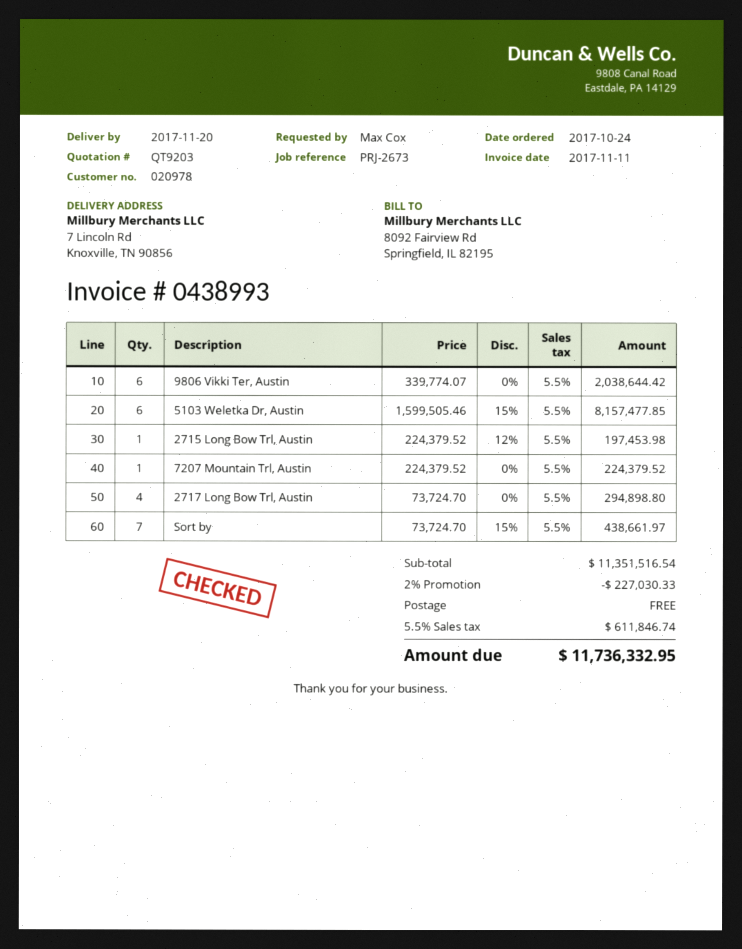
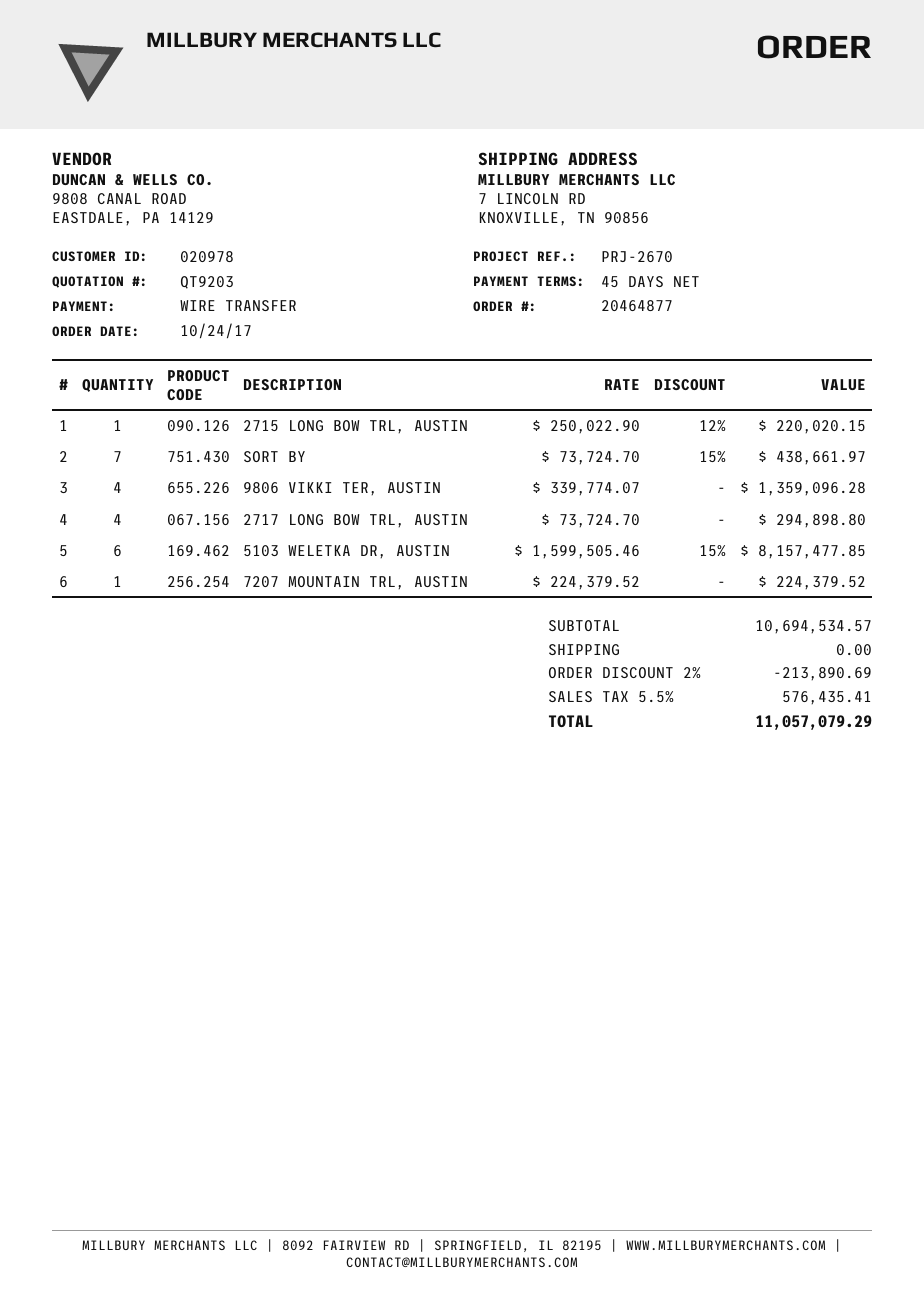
reference: PRJ-2673 -> PRJ-2670
9806 Vikki Ter, Austin: 6 x 339774.07 = 2038644.42 -> 4 x 339774.07 = 1359096.28
2715 Long Bow Trl, Austin: 1 x 224379.52 - 12% = 197453.98 -> 1 x 250022.90 - 12% = 220020.15
subtotal: 11351516.54 -> 10694534.57
discount: 2% = 227030.33 -> 2% = 213890.69
tax: 5.5% = 611846.74 -> 5.5% = 576435.41
total: 11736332.95 -> 11057079.29

